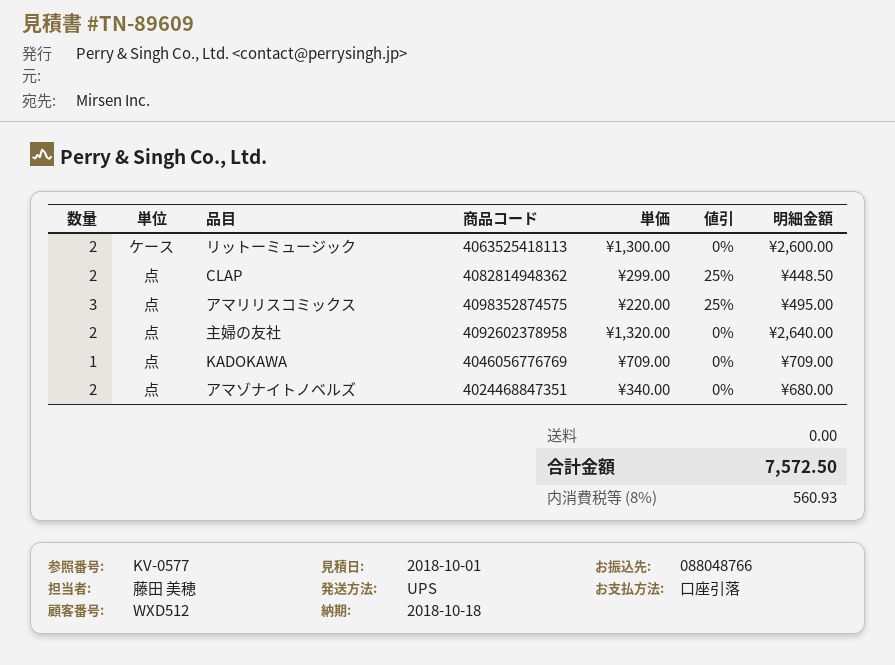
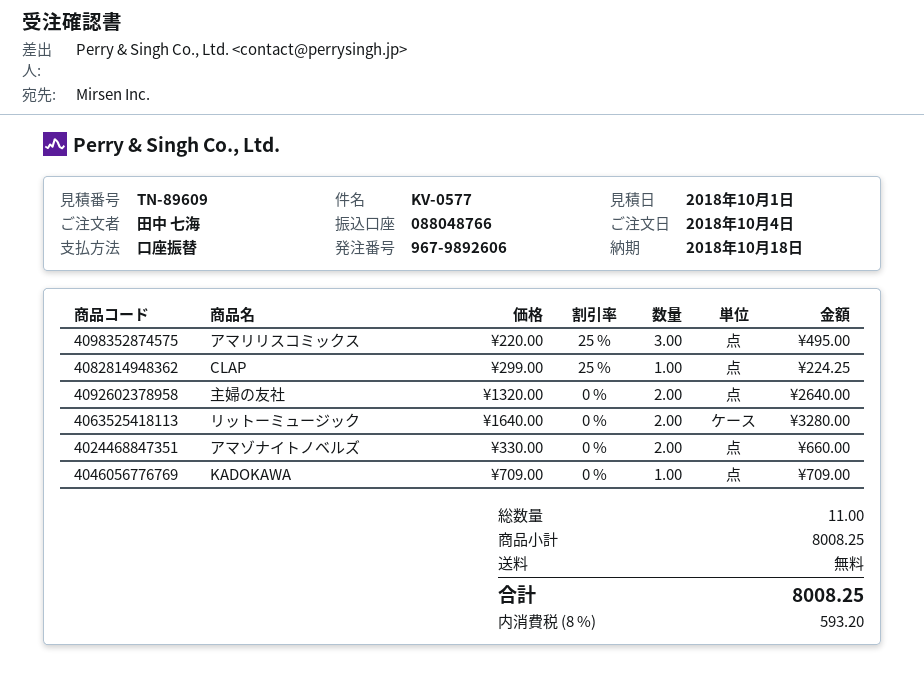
リットーミュージック: 2 x 1300.00 = 2600.00 -> 2 x 1640.00 = 3280.00
CLAP: 2 x 299.00 - 25% = 448.50 -> 1 x 299.00 - 25% = 224.25
アマゾナイトノベルズ: 2 x 340.00 = 680.00 -> 2 x 330.00 = 660.00
tax: 8% = 560.93 -> 8% = 593.20
total: 7572.50 -> 8008.25

